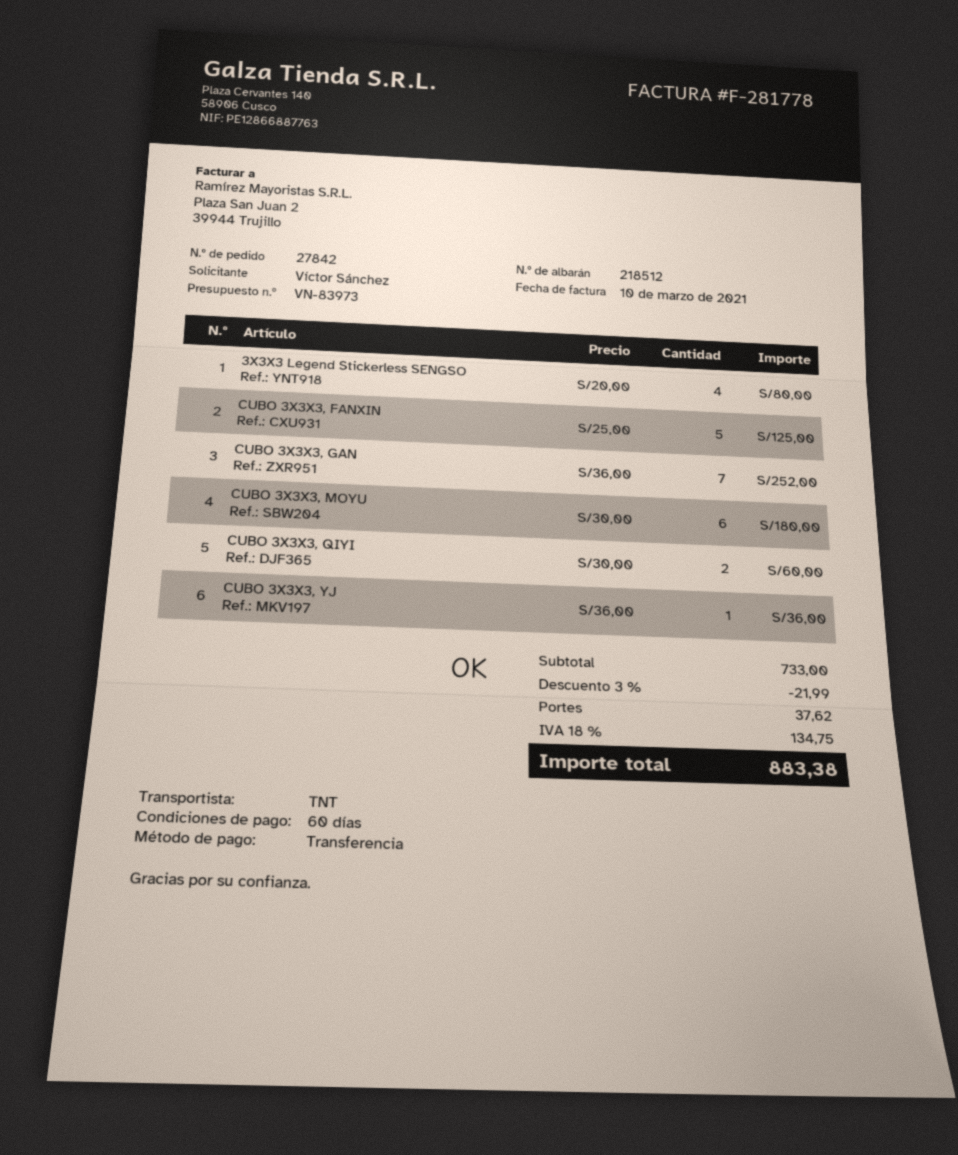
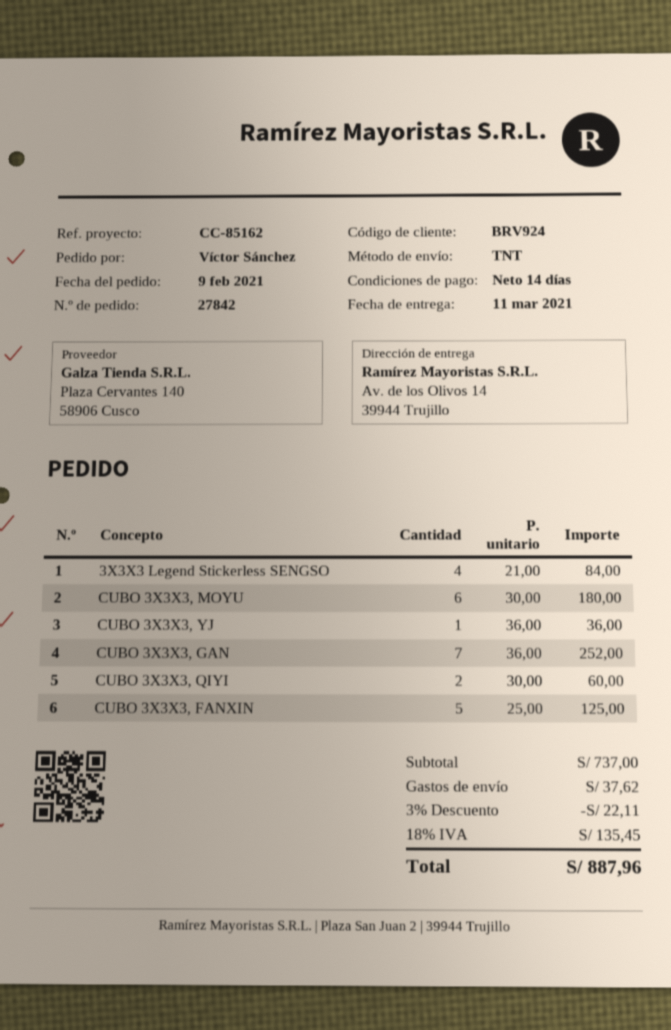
payment terms: 60 days -> 14 days
3X3X3 Legend Stickerless SENGSO: 4 x 20.00 = 80.00 -> 4 x 21.00 = 84.00
subtotal: 733.00 -> 737.00
discount: 3% = 21.99 -> 3% = 22.11
tax: 18% = 134.75 -> 18% = 135.45
total: 883.38 -> 887.96

